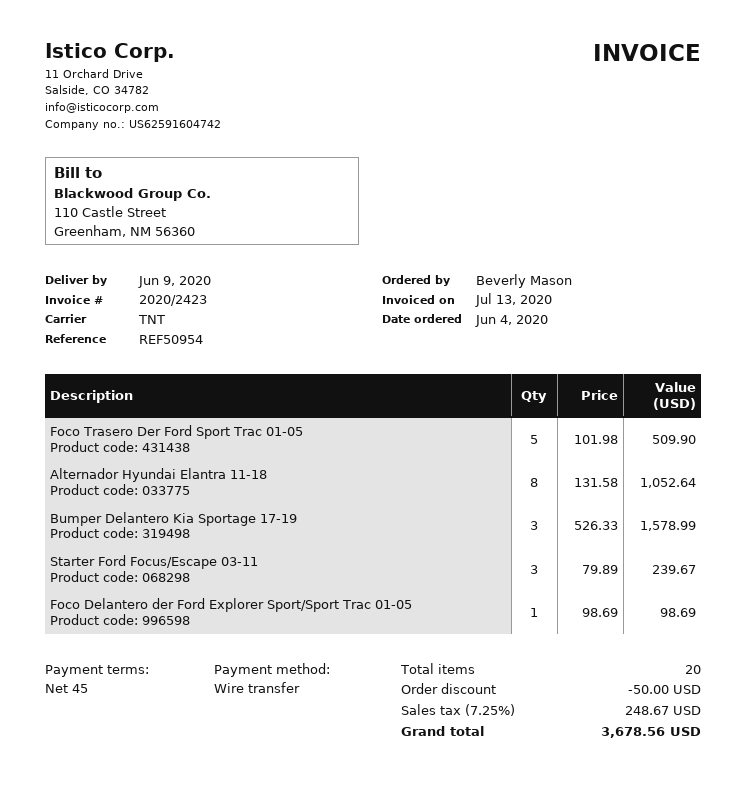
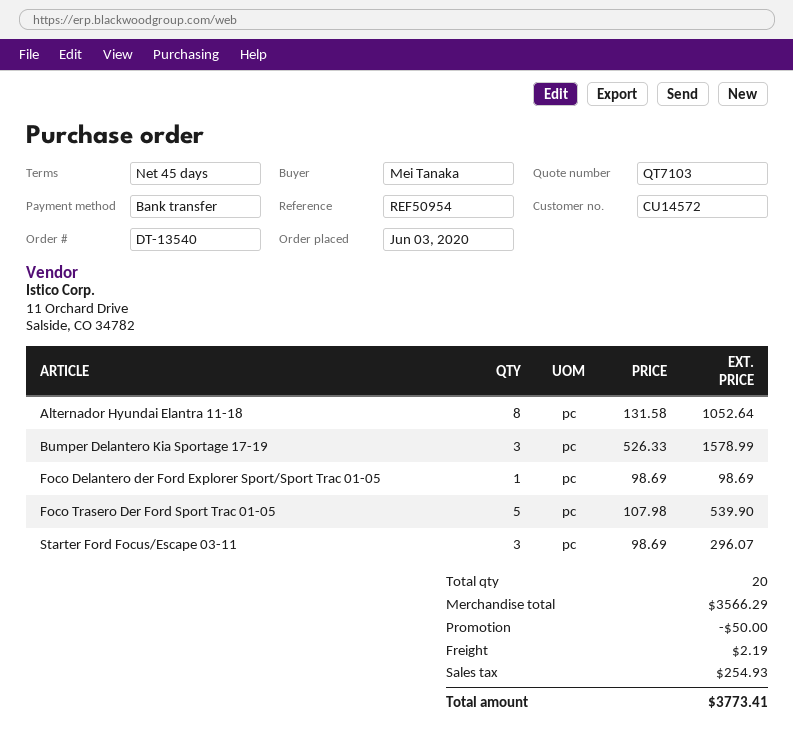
order date: 2020-06-04 -> 2020-06-03
ordered by: Beverly Mason -> Mei Tanaka
Foco Trasero Der Ford Sport Trac 01-05: 5 x 101.98 = 509.90 -> 5 x 107.98 = 539.90
Starter Ford Focus/Escape 03-11: 3 x 79.89 = 239.67 -> 3 x 98.69 = 296.07
shipping: none -> 2.19
tax: 248.67 -> 254.93
total: 3678.56 -> 3773.41

